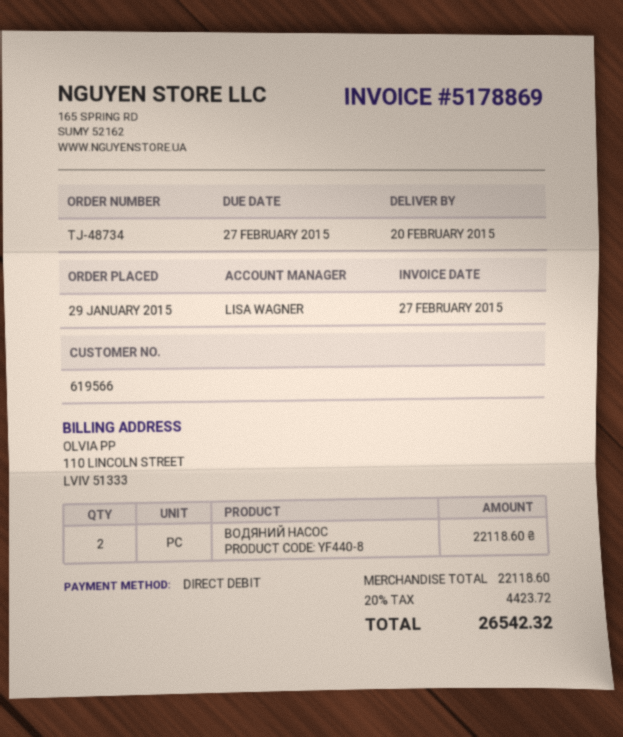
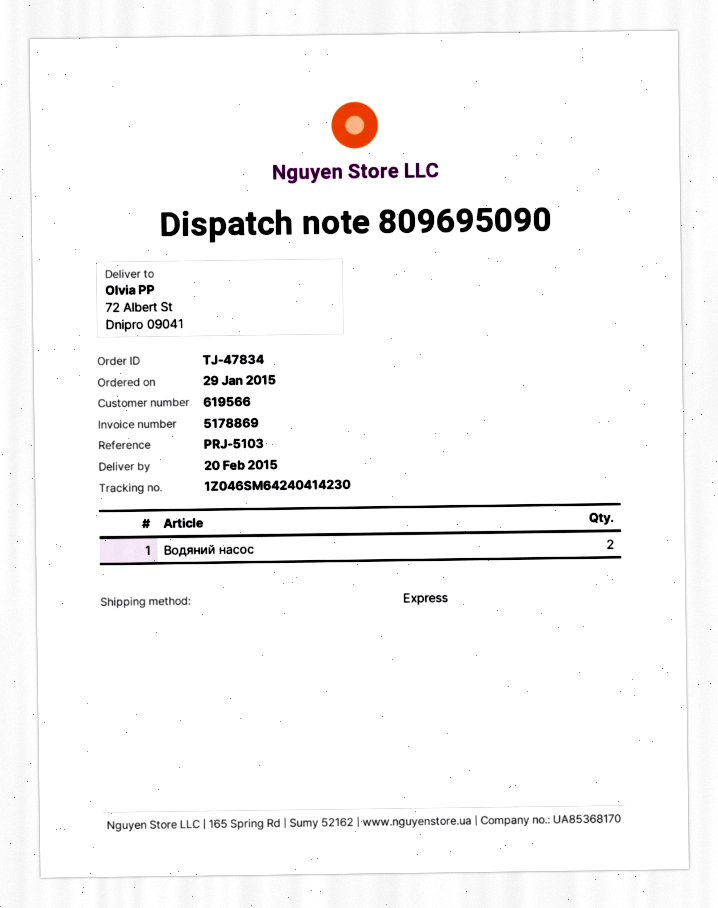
order number: TJ-48734 -> TJ-47834

